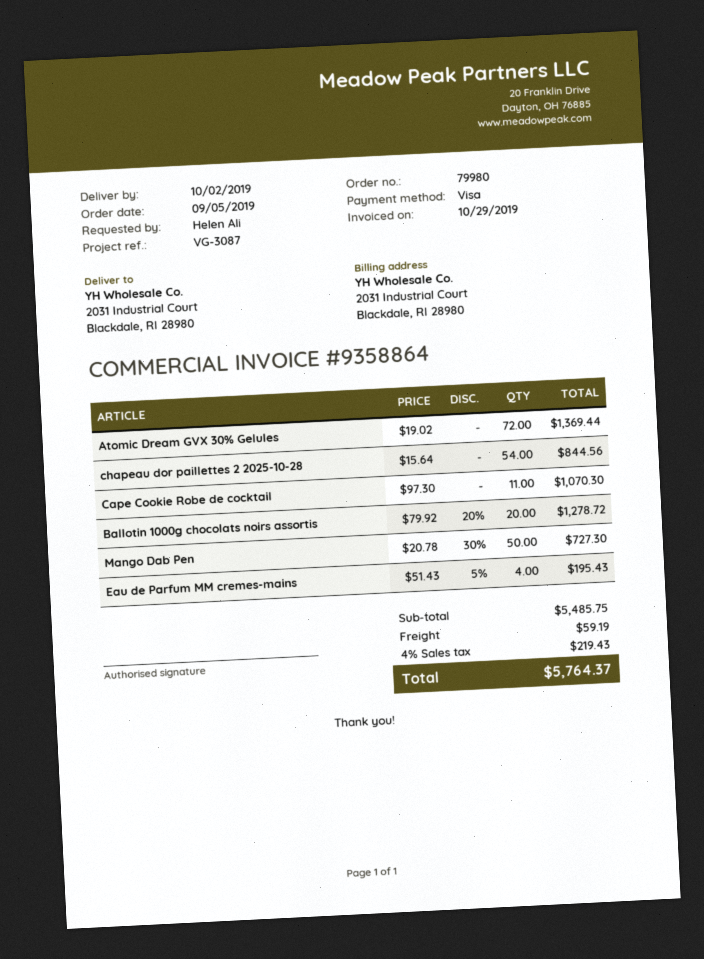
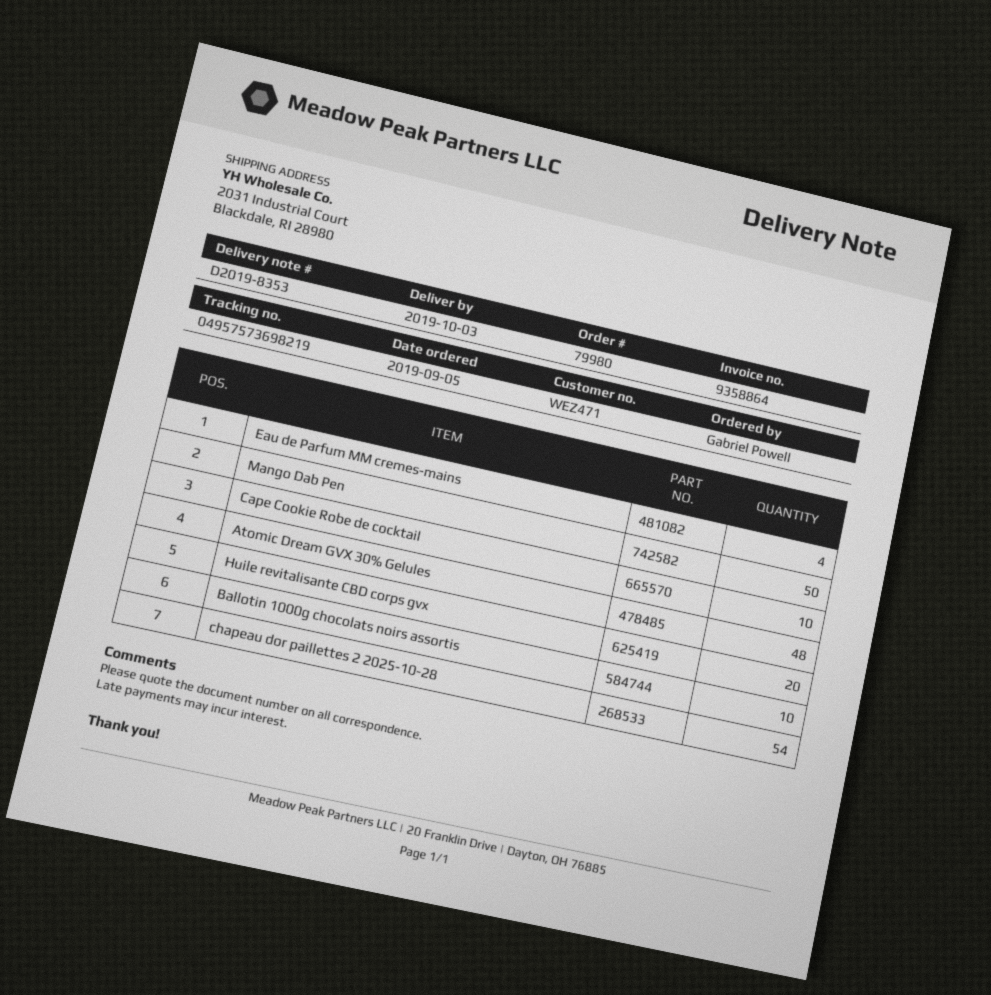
delivery date: 2019-10-02 -> 2019-10-03
ordered by: Helen Ali -> Gabriel Powell
Atomic Dream GVX 30% Gelules: 72 -> 48
Cape Cookie Robe de cocktail: 11 -> 10
Ballotin 1000g chocolats noirs assortis: 20 -> 10
Huile revitalisante CBD corps gvx: none -> 20

